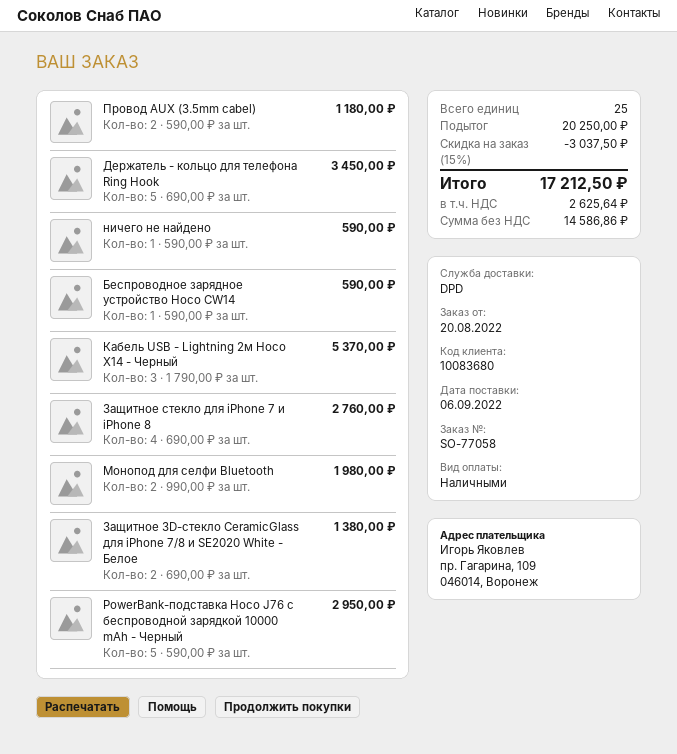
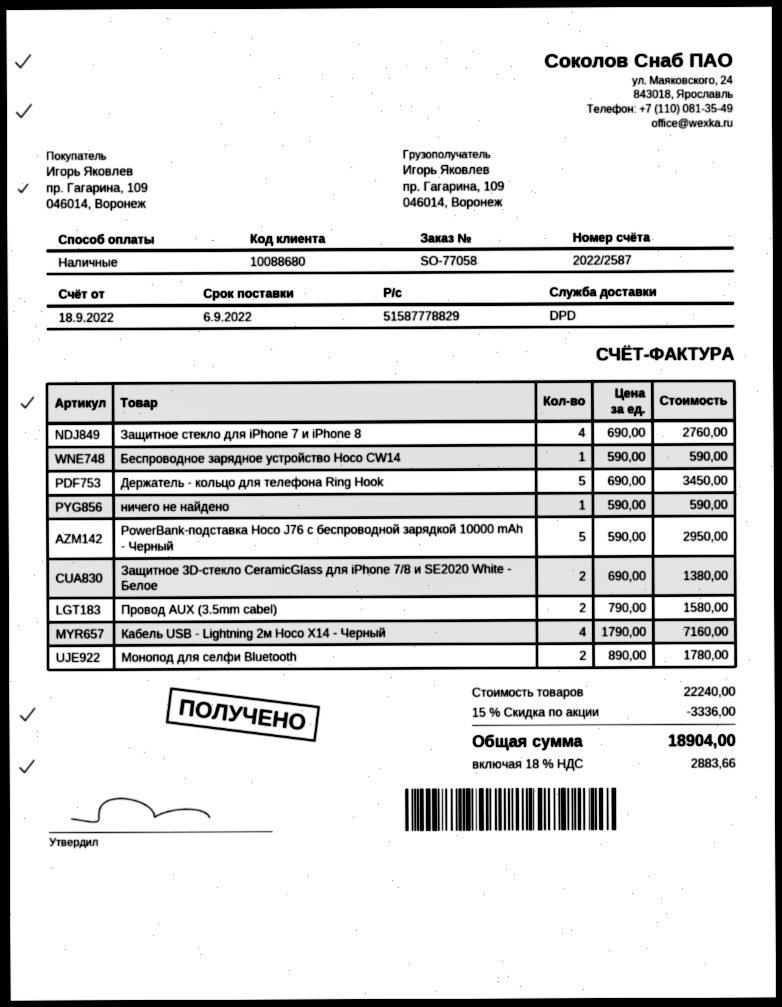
customer number: 10083680 -> 10088680
Провод AUX (3.5mm cabel): 2 x 590.00 = 1180.00 -> 2 x 790.00 = 1580.00
Кабель USB - Lightning 2м Hoco X14 - Черный: 3 x 1790.00 = 5370.00 -> 4 x 1790.00 = 7160.00
Монопод для селфи Bluetooth: 2 x 990.00 = 1980.00 -> 2 x 890.00 = 1780.00
subtotal: 20250.00 -> 22240.00
discount: 15% = 3037.50 -> 15% = 3336.00
tax: 2625.64 -> 2883.66
total: 17212.50 -> 18904.00

